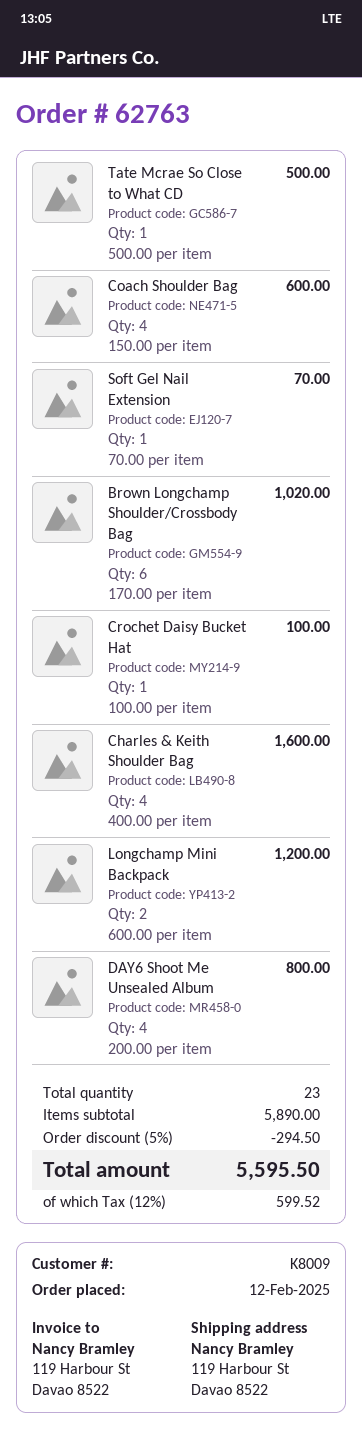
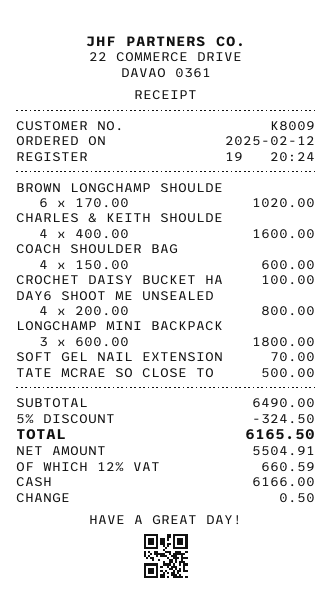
Longchamp Mini Backpack: 2 x 600.00 = 1200.00 -> 3 x 600.00 = 1800.00
subtotal: 5890.00 -> 6490.00
discount: 5% = 294.50 -> 5% = 324.50
tax: 12% = 599.52 -> 12% = 660.59
total: 5595.50 -> 6165.50

